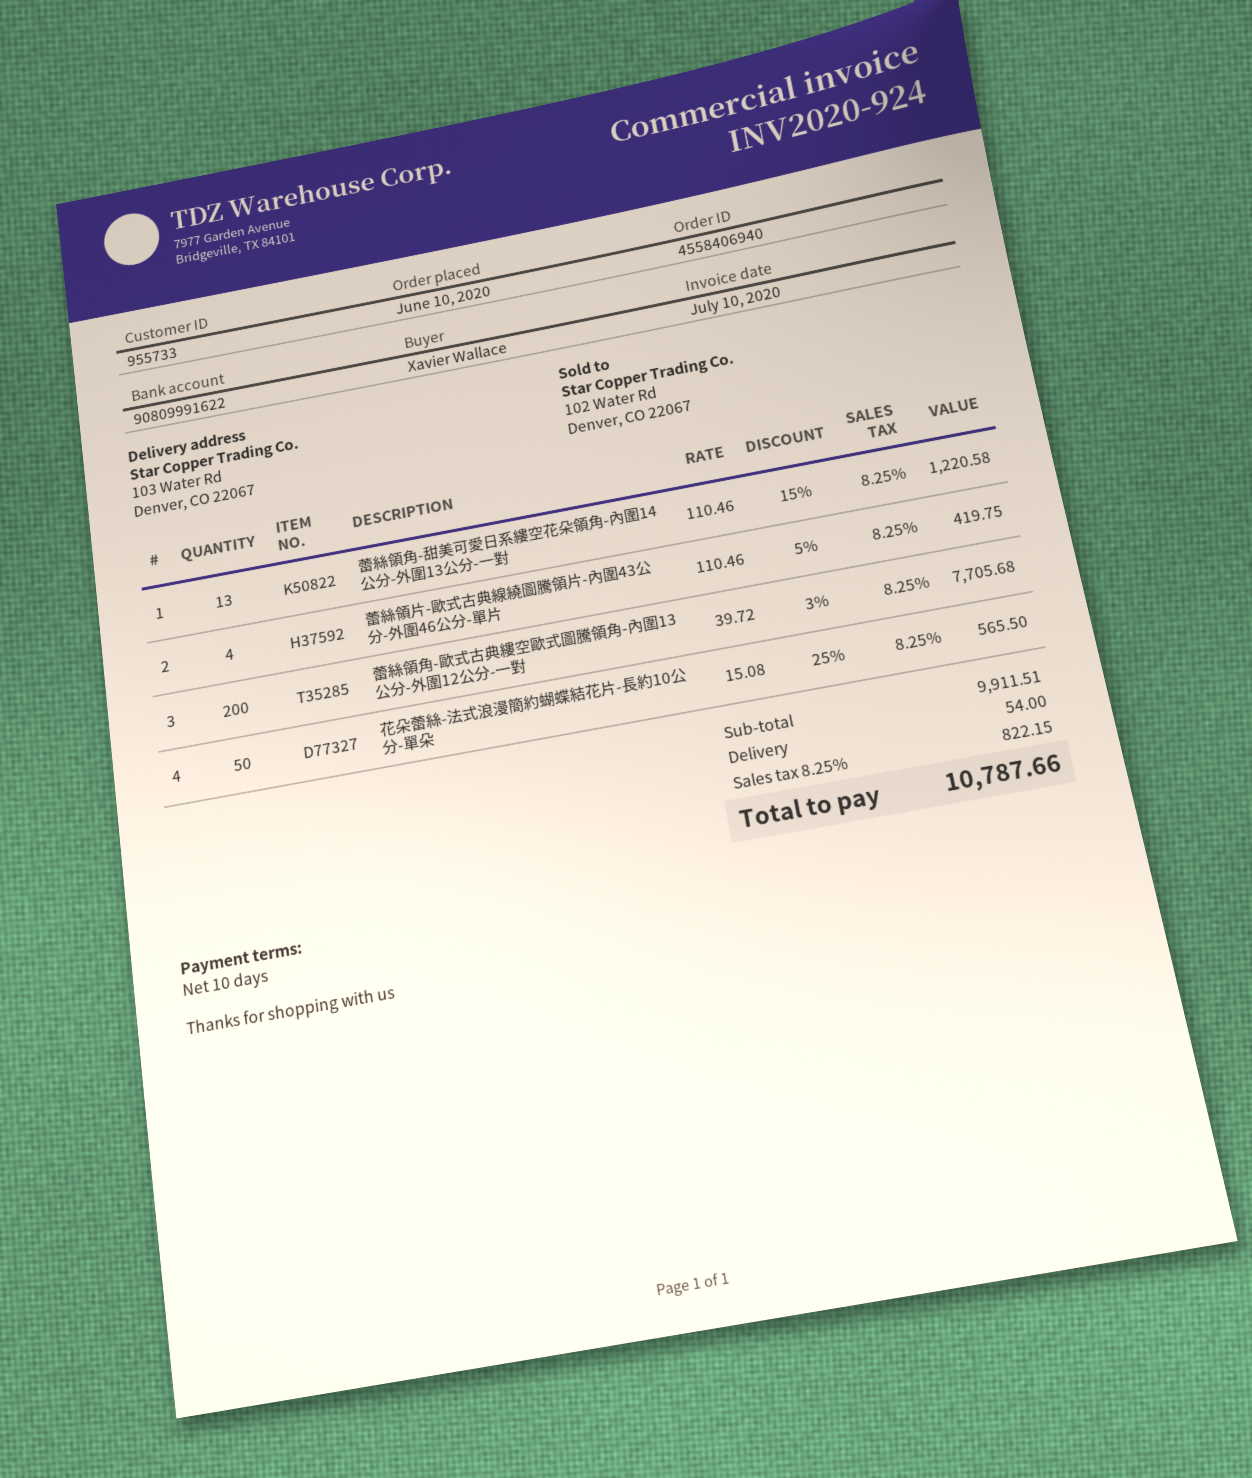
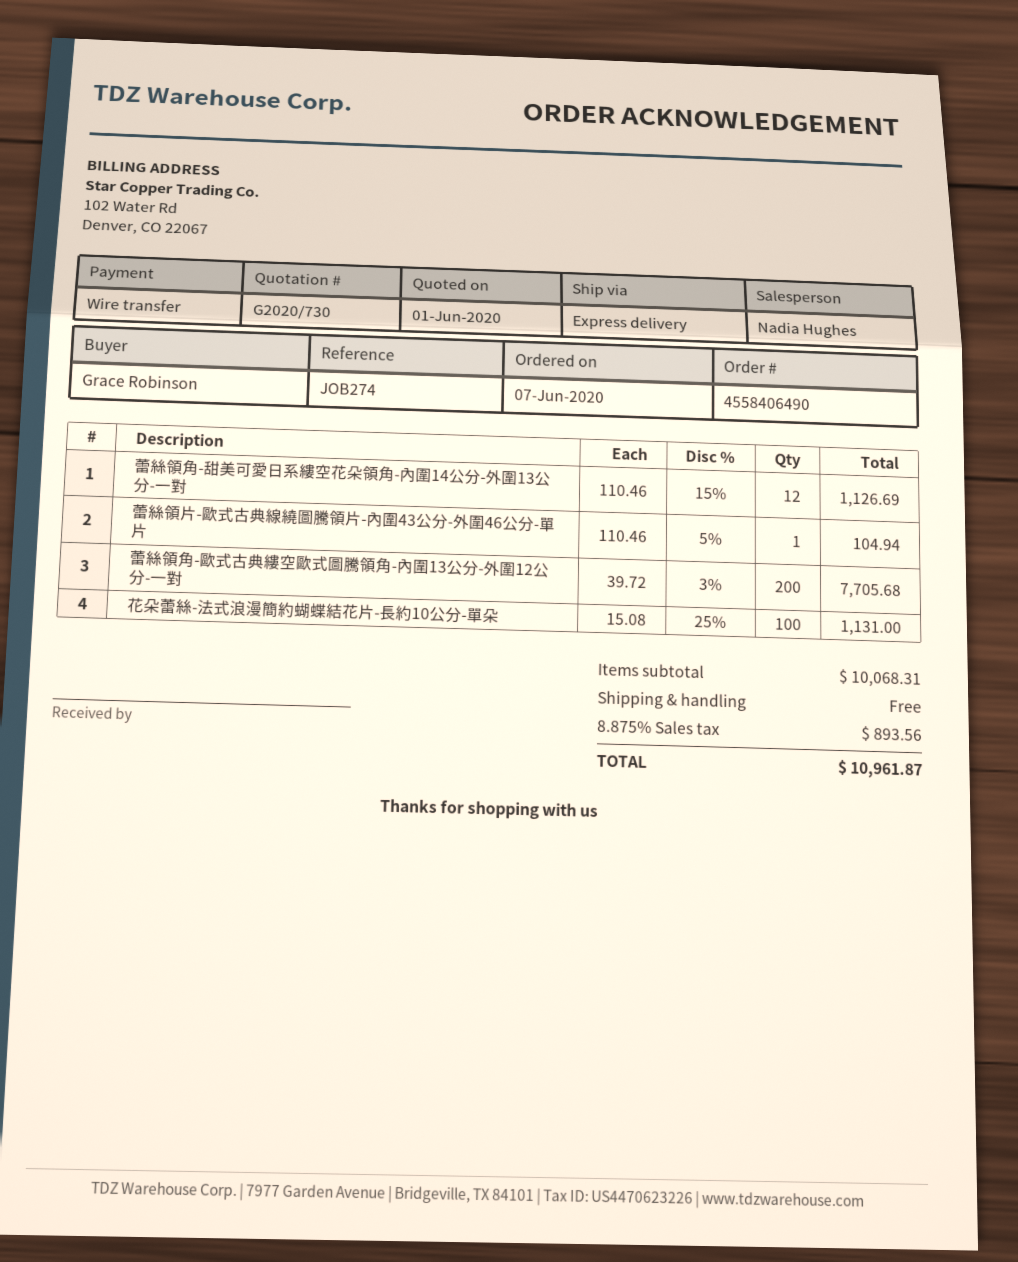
order number: 4558406940 -> 4558406490
order date: 2020-06-10 -> 2020-06-07
ordered by: Xavier Wallace -> Grace Robinson
蕾絲領角-甜美可愛日系縷空花朵領角-內圍14公分-外圍13公分-一對: 13 x 110.46 - 15% = 1220.58 -> 12 x 110.46 - 15% = 1126.69
蕾絲領片-歐式古典線繞圖騰領片-內圍43公分-外圍46公分-單片: 4 x 110.46 - 5% = 419.75 -> 1 x 110.46 - 5% = 104.94
花朵蕾絲-法式浪漫簡約蝴蝶結花片-長約10公分-單朵: 50 x 15.08 - 25% = 565.50 -> 100 x 15.08 - 25% = 1131.00
subtotal: 9911.51 -> 10068.31
shipping: 54.00 -> 0.00
tax: 8.25% = 822.15 -> 8.875% = 893.56
total: 10787.66 -> 10961.87

